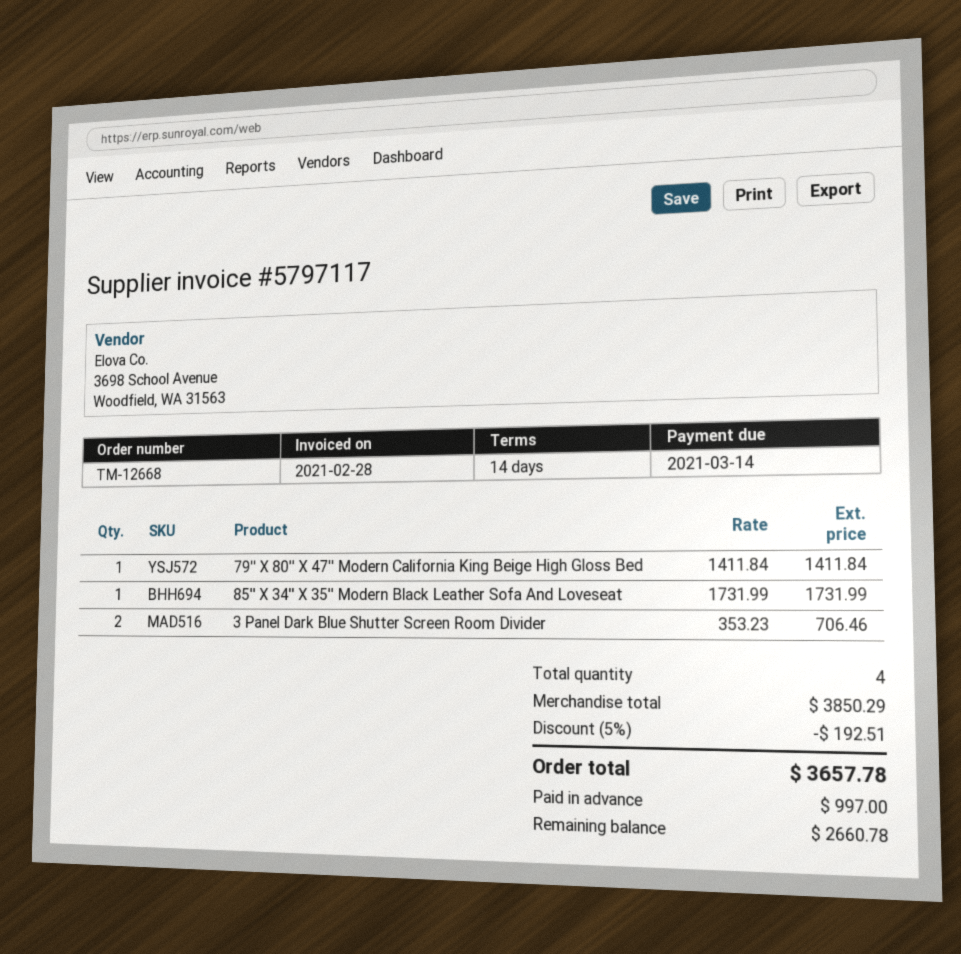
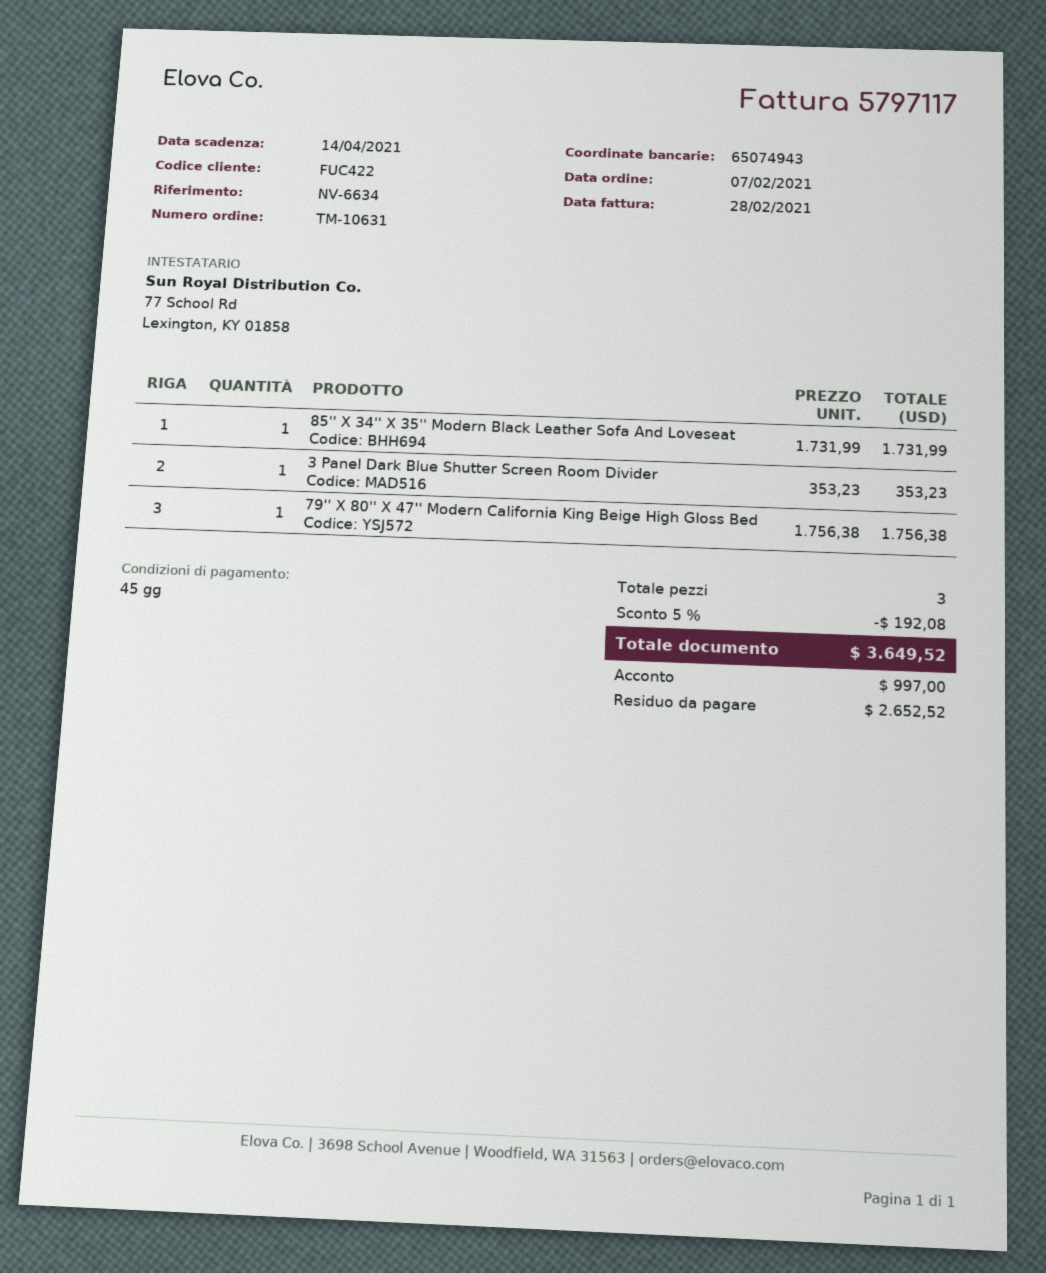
order number: TM-12668 -> TM-10631
payment terms: 14 days -> 45 days
due date: 2021-03-14 -> 2021-04-14
79'' X 80'' X 47'' Modern California King Beige High Gloss Bed: 1 x 1411.84 = 1411.84 -> 1 x 1756.38 = 1756.38
3 Panel Dark Blue Shutter Screen Room Divider: 2 x 353.23 = 706.46 -> 1 x 353.23 = 353.23
total quantity: 4 -> 3
discount: 5% = 192.51 -> 5% = 192.08
total: 3657.78 -> 3649.52
balance: 2660.78 -> 2652.52

